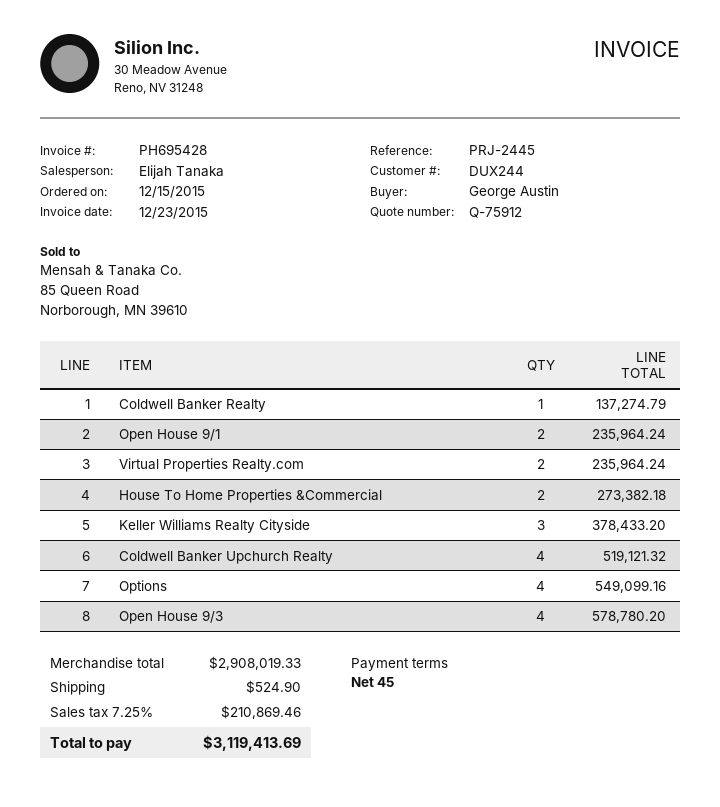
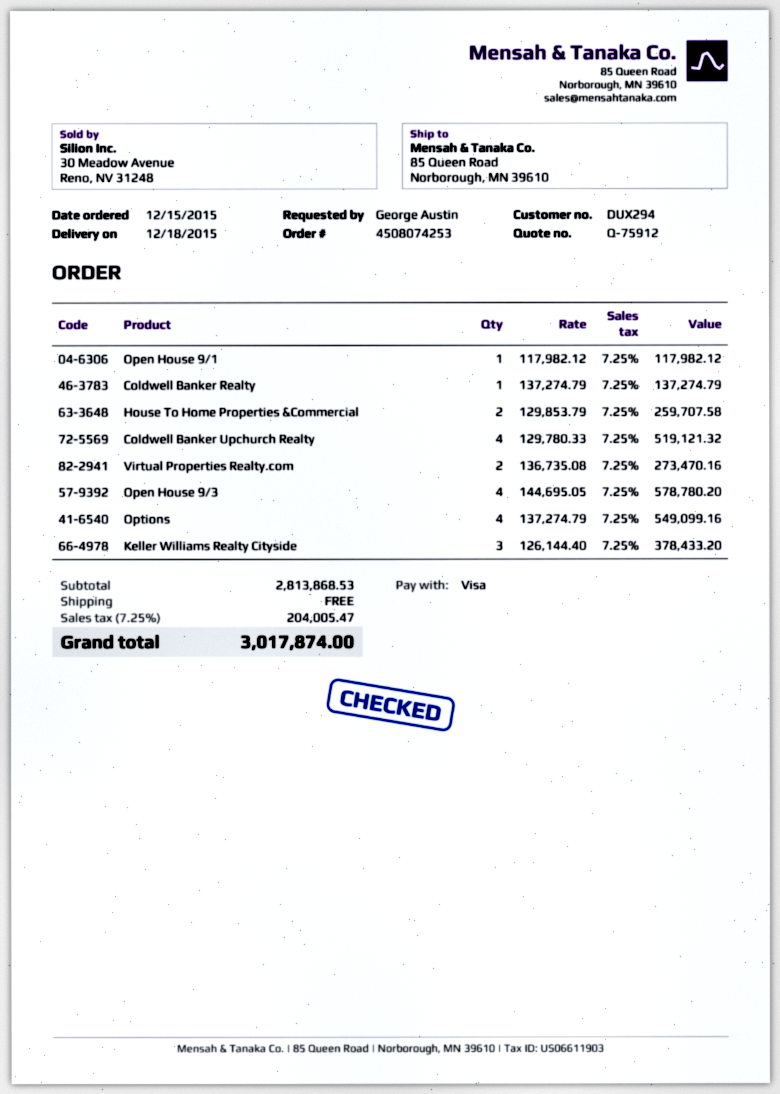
customer number: DUX244 -> DUX294
Open House 9/1: 2 for 235964.24 -> 1 for 117982.12
Virtual Properties Realty.com: 2 for 235964.24 -> 2 for 273470.16
House To Home Properties &Commercial: 2 for 273382.18 -> 2 for 259707.58
subtotal: 2908019.33 -> 2813868.53
shipping: 524.90 -> 0.00
tax: 7.25% = 210869.46 -> 7.25% = 204005.47
total: 3119413.69 -> 3017874.00

